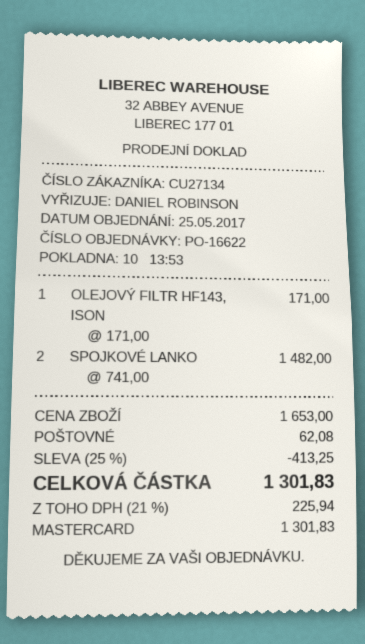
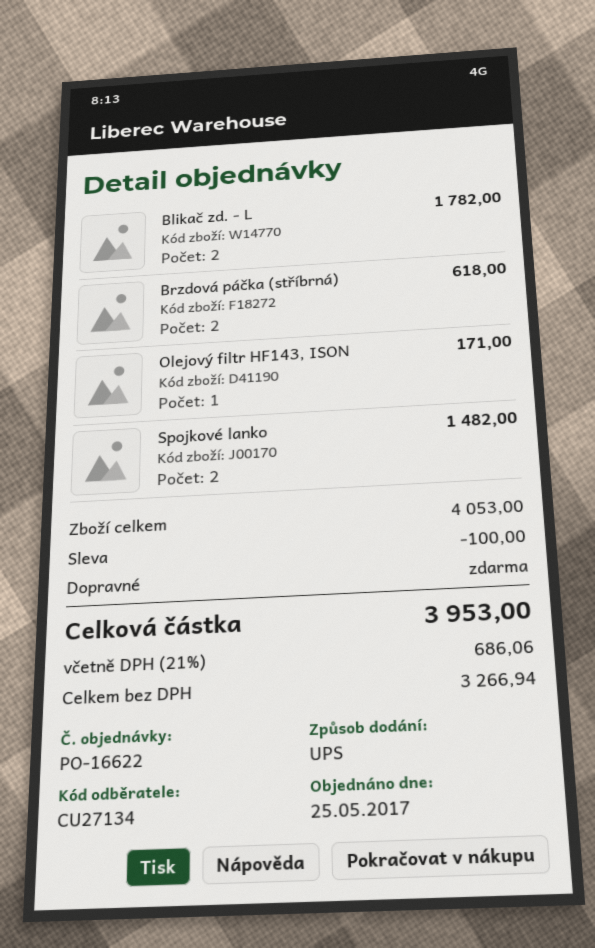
Blikač zd. - L: none -> 2 for 1782.00
Brzdová páčka (stříbrná): none -> 2 for 618.00
subtotal: 1653.00 -> 4053.00
discount: 413.25 -> 100.00
shipping: 62.08 -> 0.00
tax: 21% = 225.94 -> 21% = 686.06
total: 1301.83 -> 3953.00

